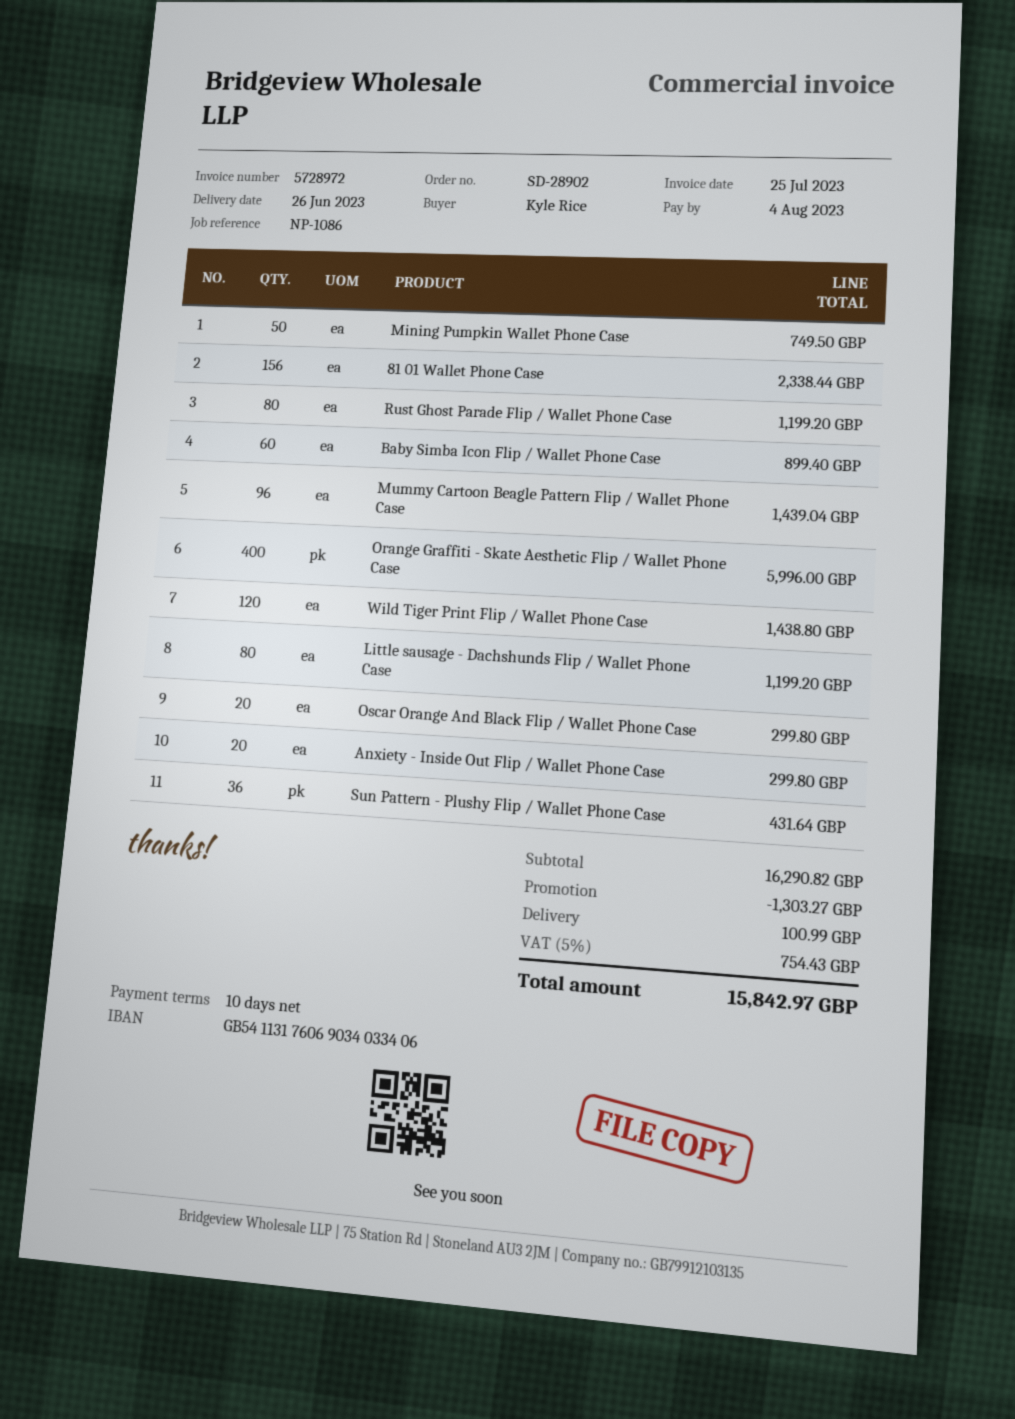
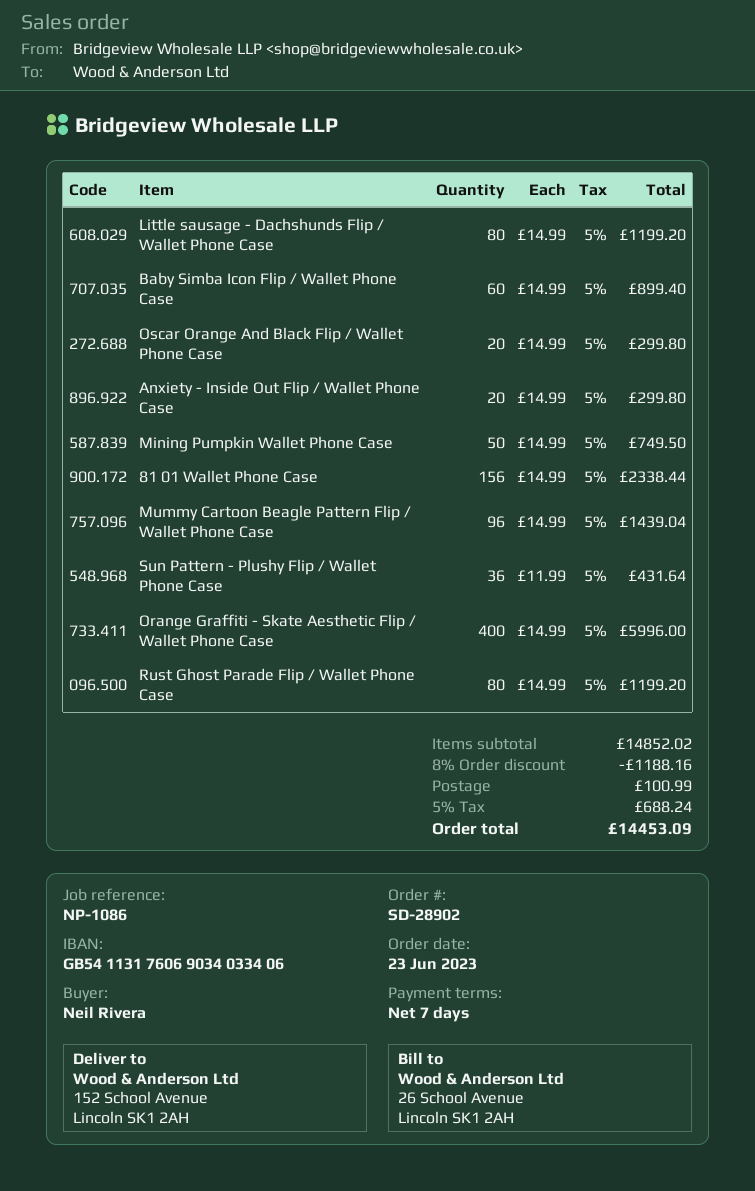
payment terms: 10 days -> 7 days
ordered by: Kyle Rice -> Neil Rivera
Wild Tiger Print Flip / Wallet Phone Case: 120 for 1438.80 -> none
subtotal: 16290.82 -> 14852.02
discount: 1303.27 -> 1188.16
tax: 5% = 754.43 -> 5% = 688.24
total: 15842.97 -> 14453.09

